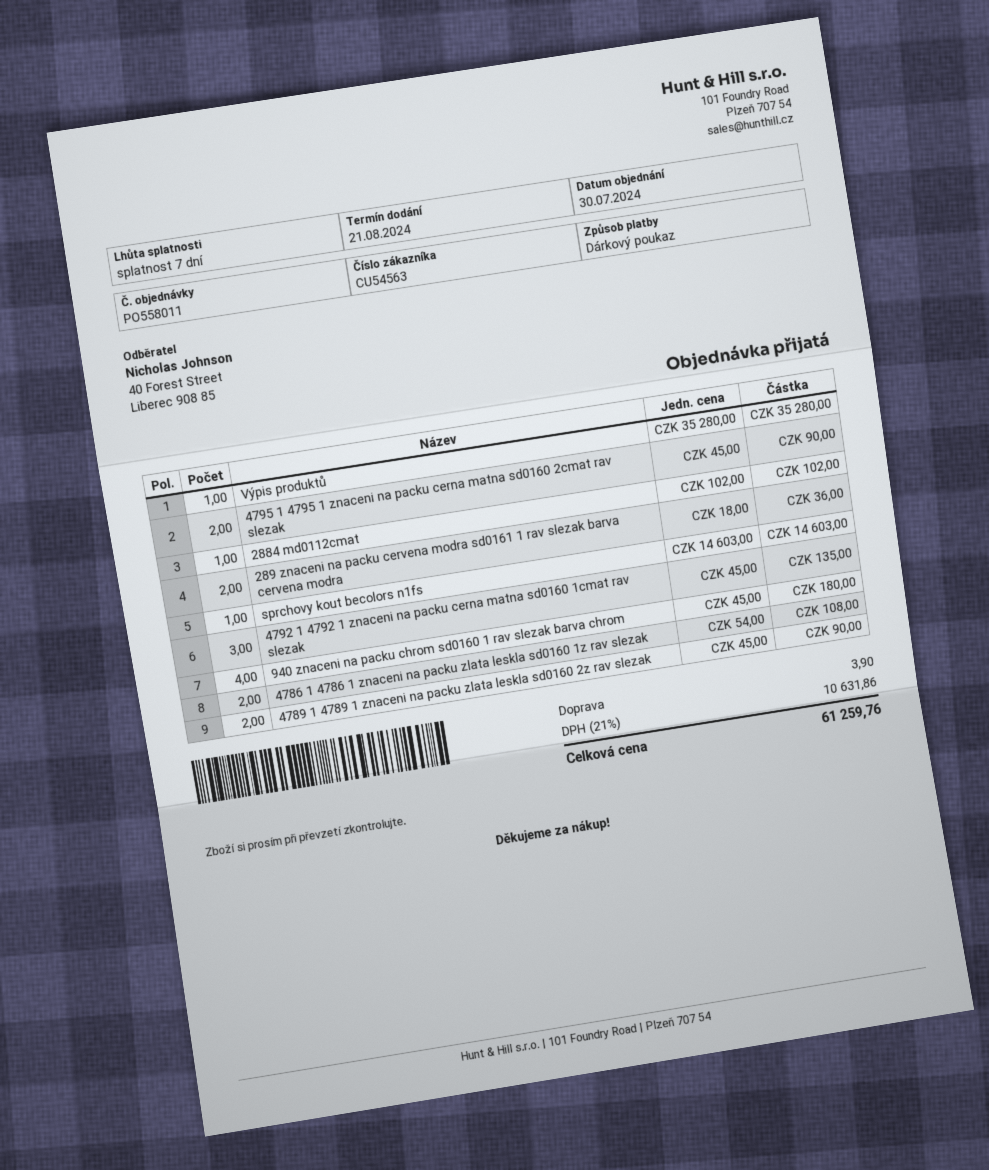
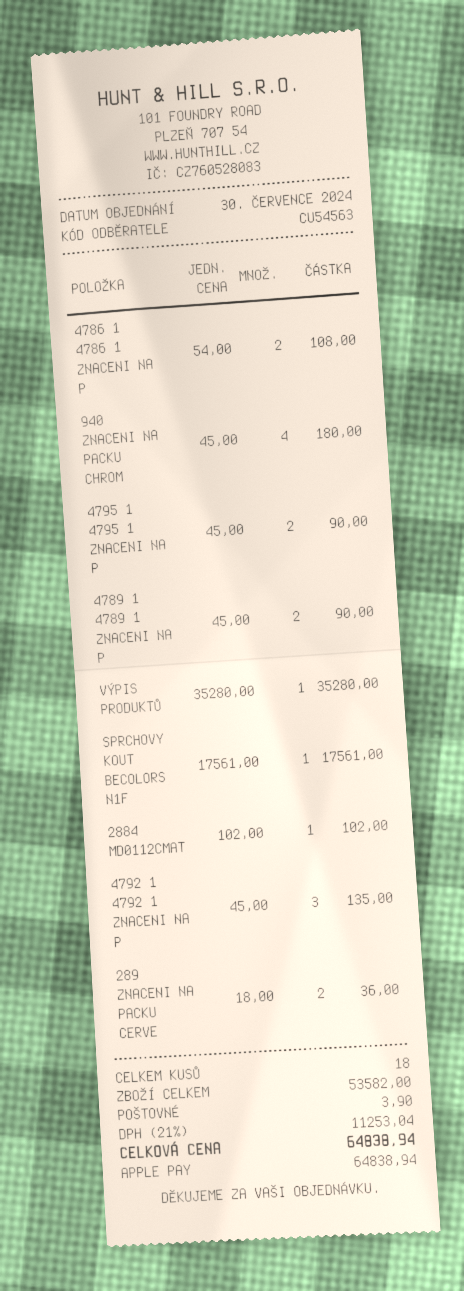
payment method: gift card -> Apple Pay
sprchovy kout becolors n1fs: 1 x 14603.00 = 14603.00 -> 1 x 17561.00 = 17561.00
tax: 21% = 10631.86 -> 21% = 11253.04
total: 61259.76 -> 64838.94

